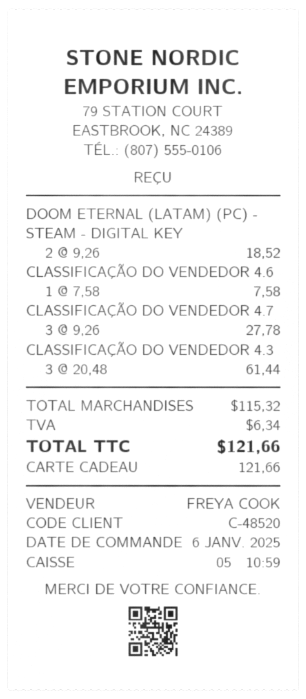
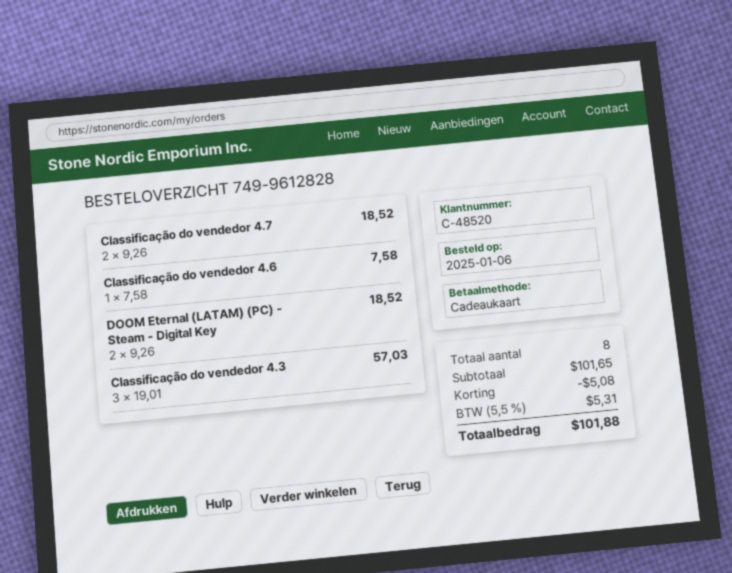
CLASSIFICAÇÃO DO VENDEDOR 4.7: 3 x 9.26 = 27.78 -> 2 x 9.26 = 18.52
CLASSIFICAÇÃO DO VENDEDOR 4.3: 3 x 20.48 = 61.44 -> 3 x 19.01 = 57.03
subtotal: 115.32 -> 101.65
discount: none -> 5.08
tax: 6.34 -> 5.31
total: 121.66 -> 101.88

